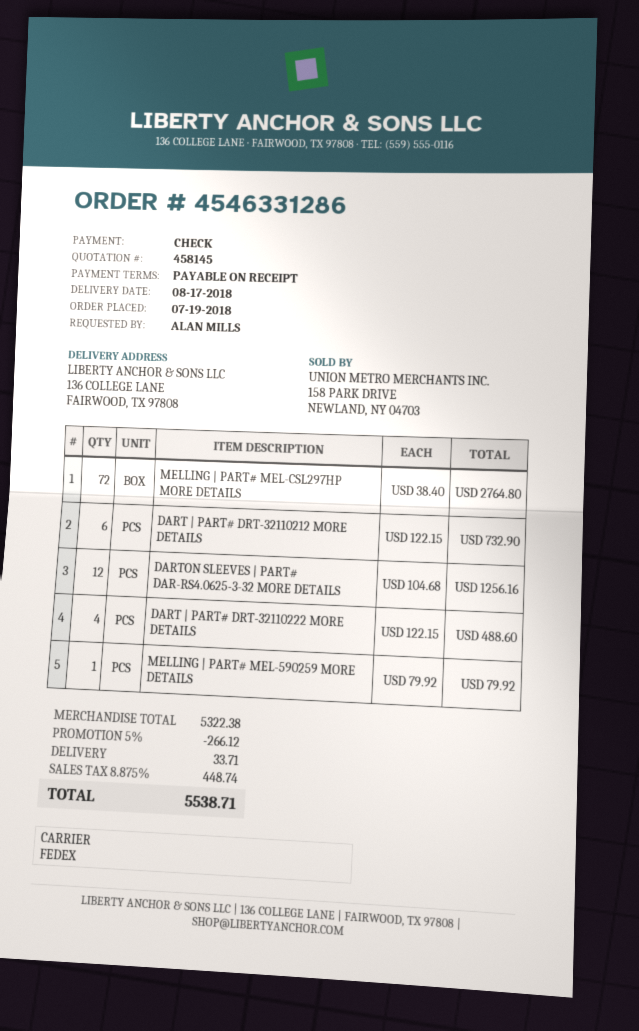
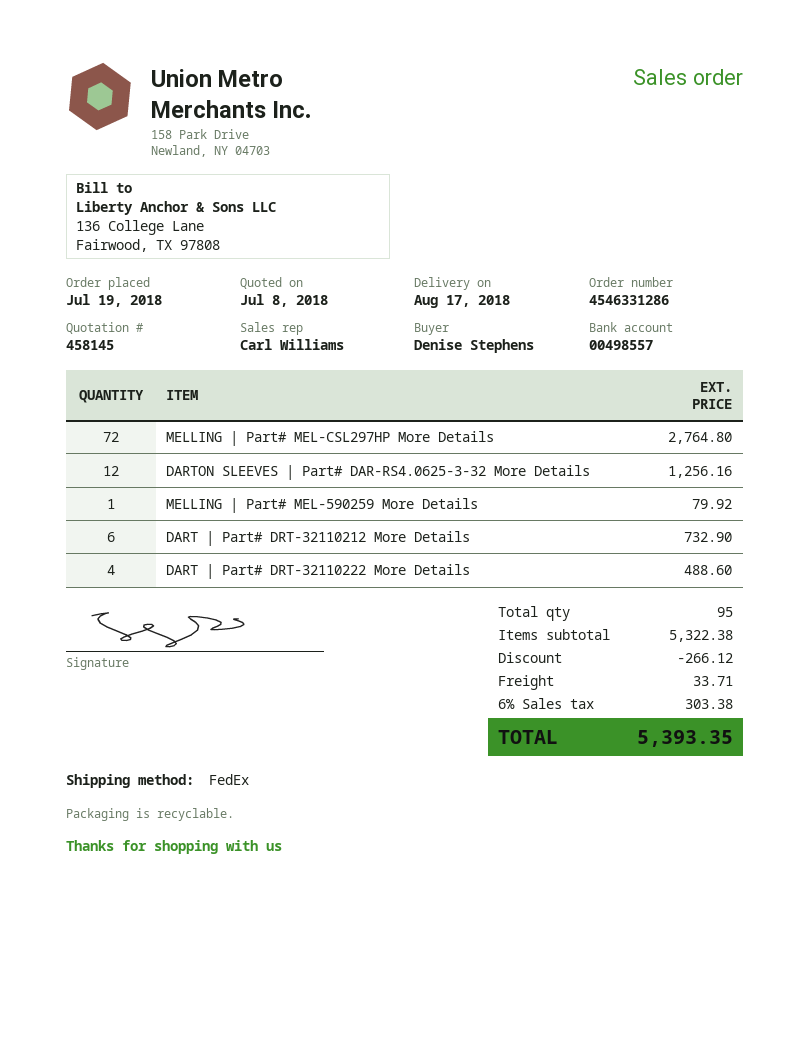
ordered by: ALAN MILLS -> Denise Stephens
tax: 8.875% = 448.74 -> 6% = 303.38
total: 5538.71 -> 5393.35

